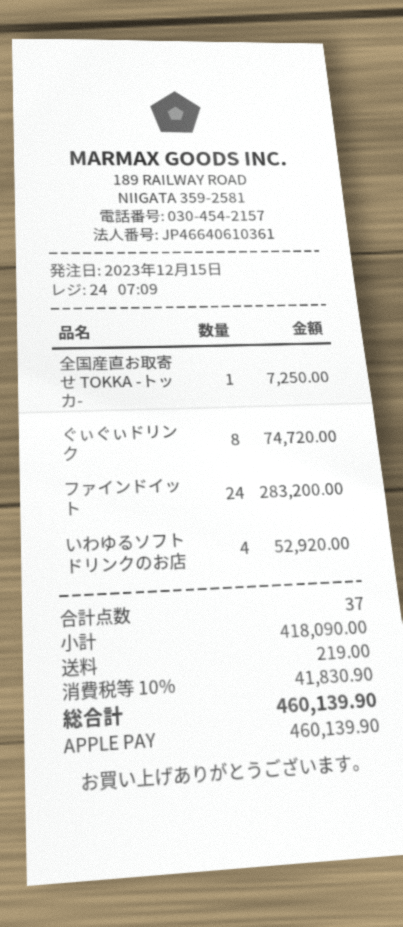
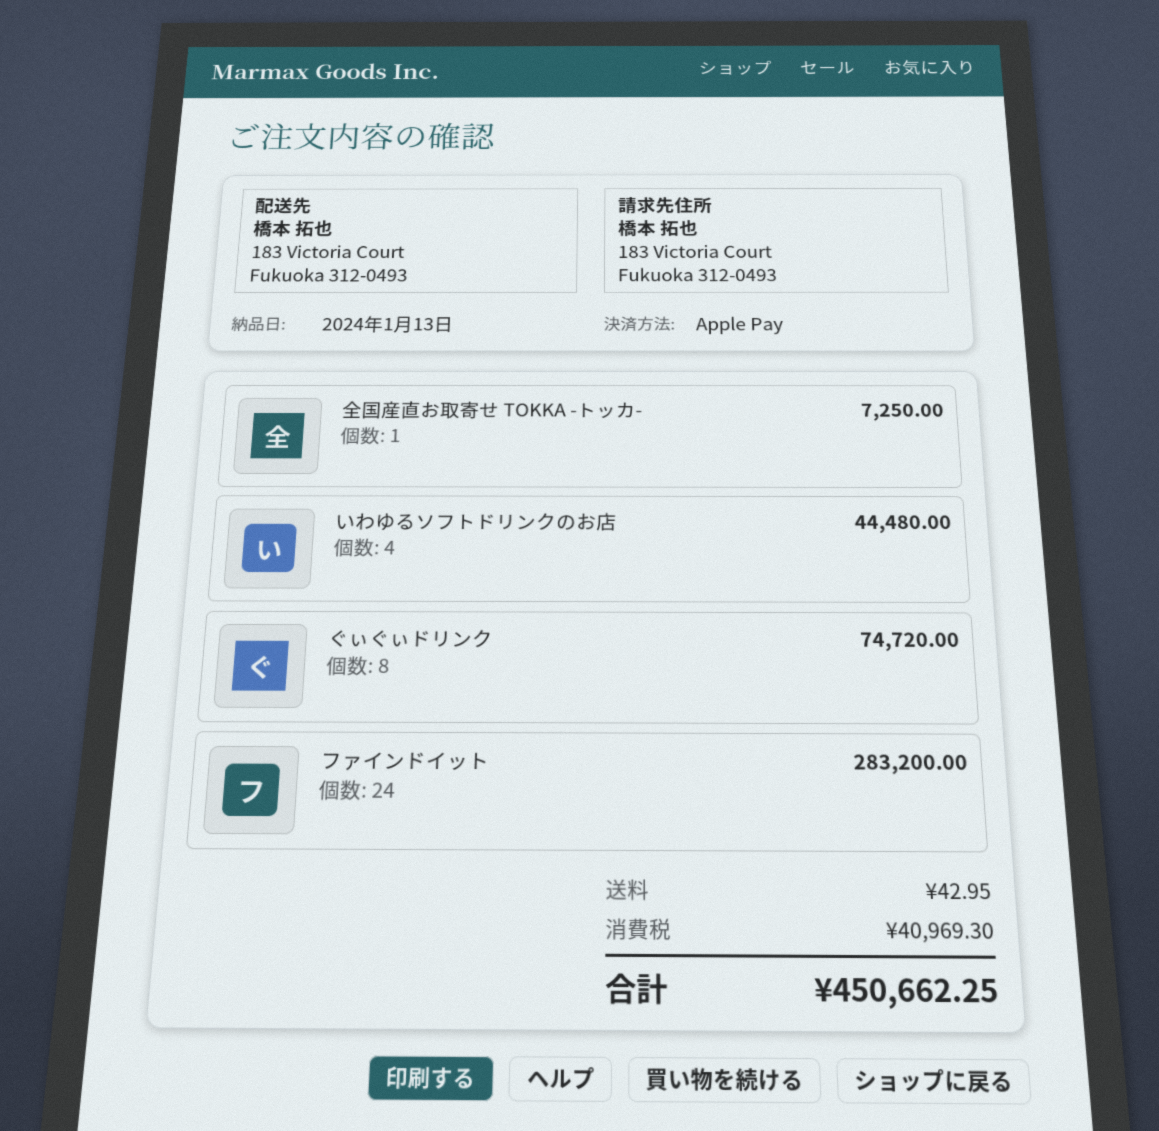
いわゆるソフトドリンクのお店: 4 for 52920.00 -> 4 for 44480.00
shipping: 219.00 -> 42.95
tax: 41830.90 -> 40969.30
total: 460139.90 -> 450662.25

